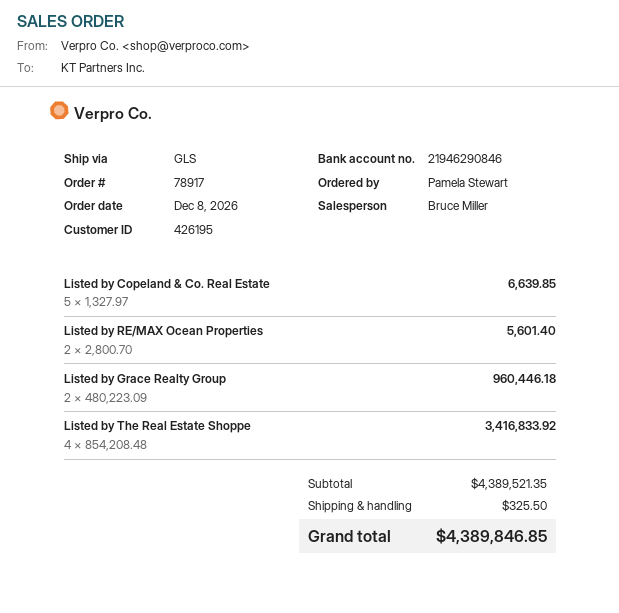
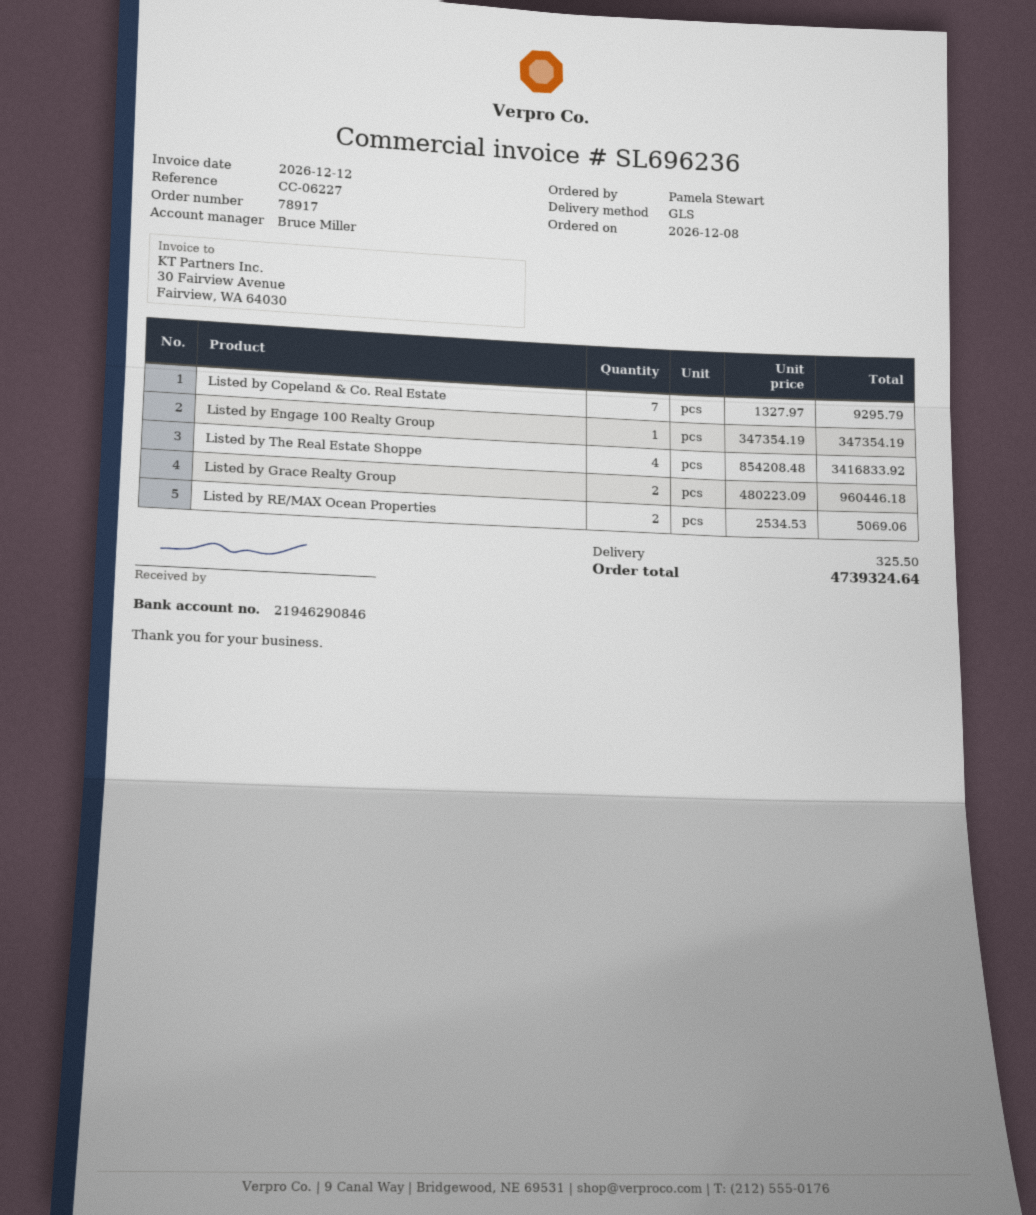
Listed by Copeland & Co. Real Estate: 5 x 1327.97 = 6639.85 -> 7 x 1327.97 = 9295.79
Listed by RE/MAX Ocean Properties: 2 x 2800.70 = 5601.40 -> 2 x 2534.53 = 5069.06
Listed by Engage 100 Realty Group: none -> 1 x 347354.19 = 347354.19
total: 4389846.85 -> 4739324.64

